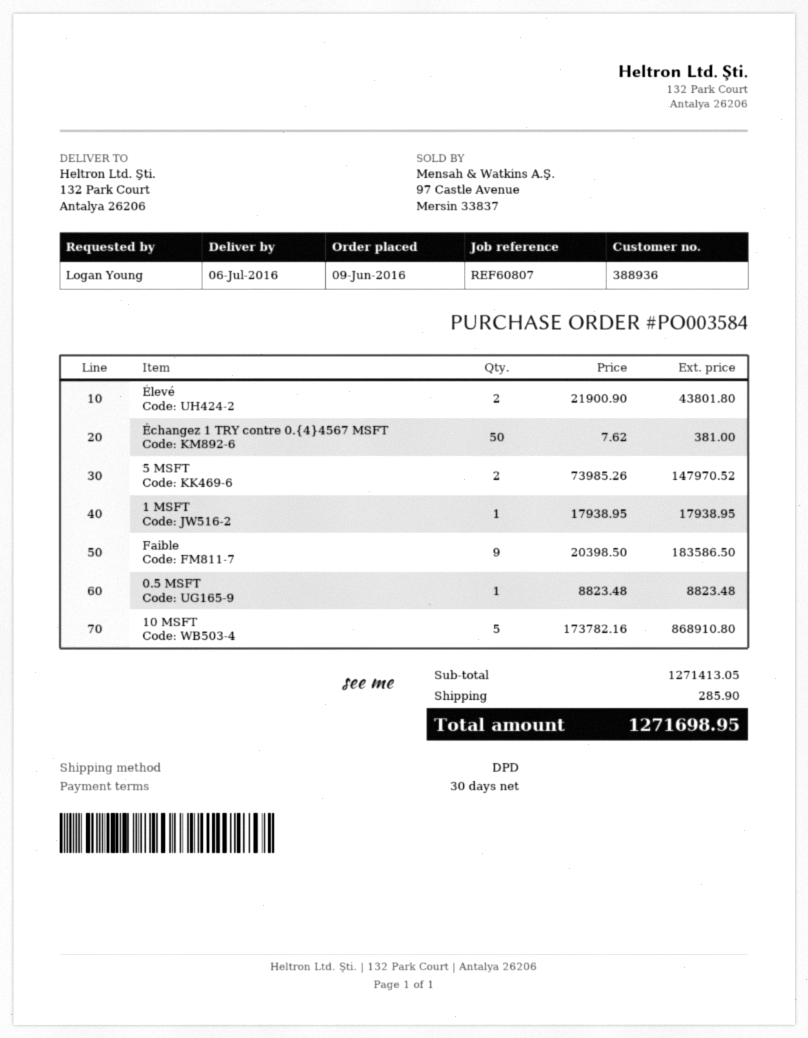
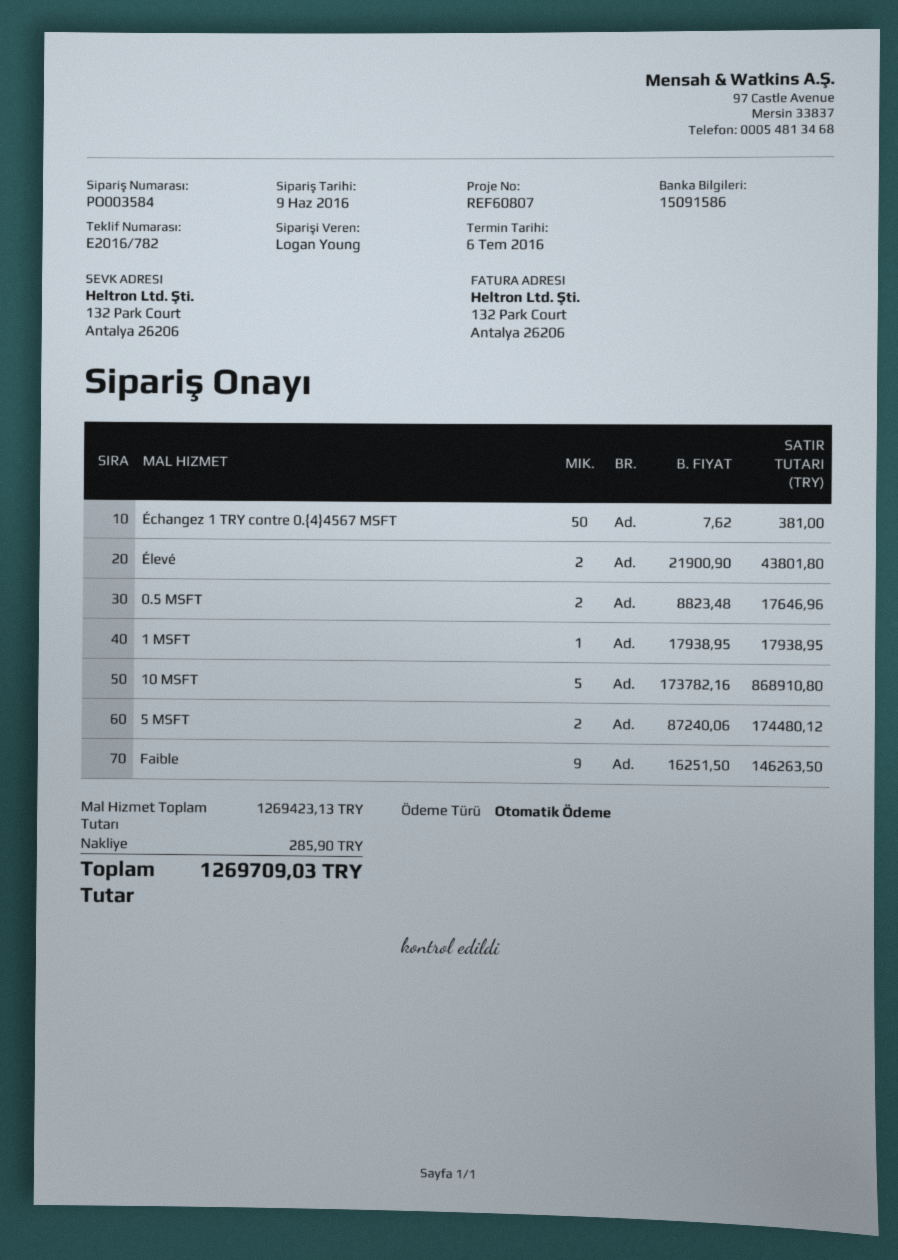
5 MSFT: 2 x 73985.26 = 147970.52 -> 2 x 87240.06 = 174480.12
Faible: 9 x 20398.50 = 183586.50 -> 9 x 16251.50 = 146263.50
0.5 MSFT: 1 x 8823.48 = 8823.48 -> 2 x 8823.48 = 17646.96
subtotal: 1271413.05 -> 1269423.13
total: 1271698.95 -> 1269709.03

